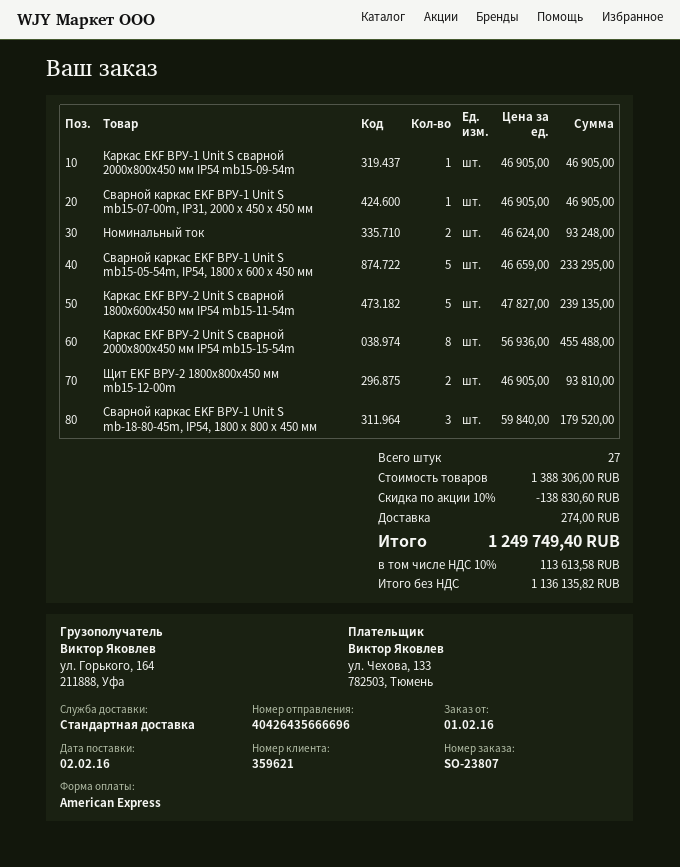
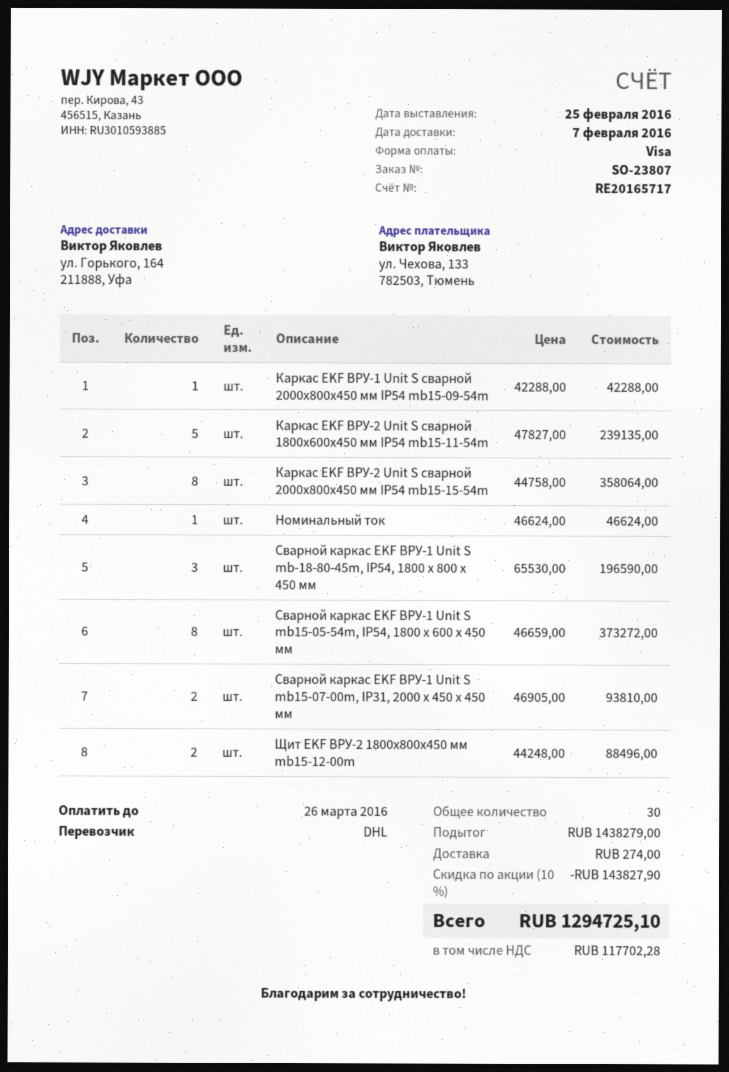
delivery date: 2016-02-02 -> 2016-02-07
payment method: American Express -> Visa
shipping method: standard -> DHL
Каркас EKF ВРУ-1 Unit S сварной 2000x800x450 мм IP54 mb15-09-54m: 1 x 46905.00 = 46905.00 -> 1 x 42288.00 = 42288.00
Сварной каркас EKF ВРУ-1 Unit S mb15-07-00m, IP31, 2000 x 450 x 450 мм: 1 x 46905.00 = 46905.00 -> 2 x 46905.00 = 93810.00
Номинальный ток: 2 x 46624.00 = 93248.00 -> 1 x 46624.00 = 46624.00
Сварной каркас EKF ВРУ-1 Unit S mb15-05-54m, IP54, 1800 x 600 x 450 мм: 5 x 46659.00 = 233295.00 -> 8 x 46659.00 = 373272.00
Каркас EKF ВРУ-2 Unit S сварной 2000x800x450 мм IP54 mb15-15-54m: 8 x 56936.00 = 455488.00 -> 8 x 44758.00 = 358064.00
Щит EKF ВРУ-2 1800x800x450 мм mb15-12-00m: 2 x 46905.00 = 93810.00 -> 2 x 44248.00 = 88496.00
Сварной каркас EKF ВРУ-1 Unit S mb-18-80-45m, IP54, 1800 x 800 x 450 мм: 3 x 59840.00 = 179520.00 -> 3 x 65530.00 = 196590.00
total quantity: 27 -> 30
subtotal: 1388306.00 -> 1438279.00
discount: 10% = 138830.60 -> 10% = 143827.90
tax: 113613.58 -> 117702.28
total: 1249749.40 -> 1294725.10

